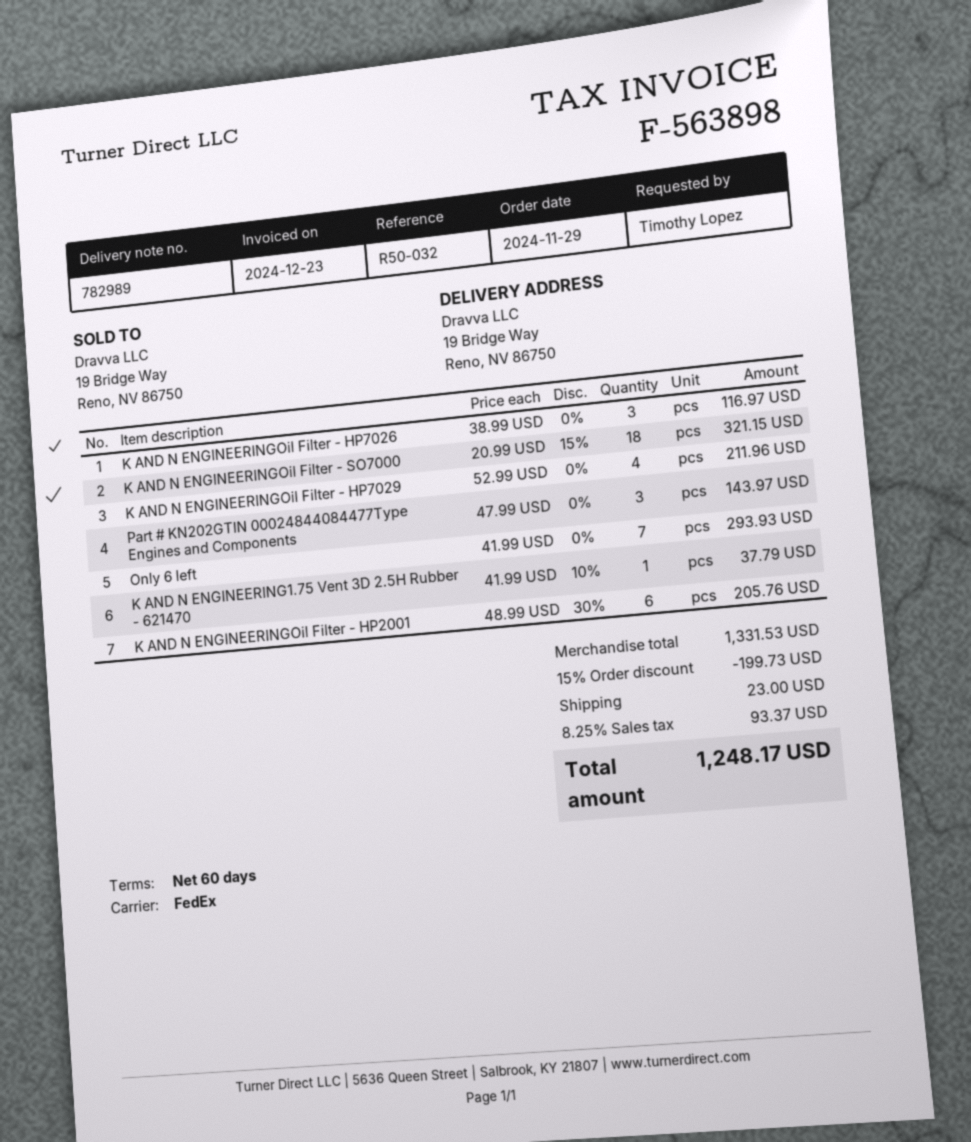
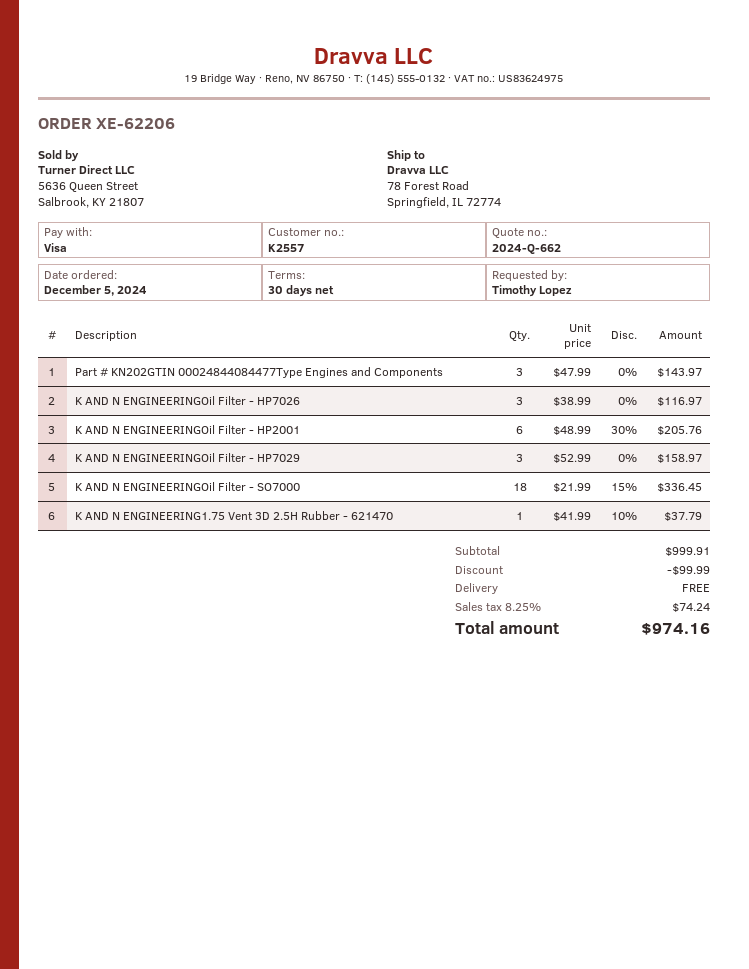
order date: 2024-11-29 -> 2024-12-05
payment terms: 60 days -> 30 days
ship to: 19 Bridge Way, Reno, NV 86750 -> 78 Forest Road, Springfield, IL 72774
K AND N ENGINEERINGOil Filter - SO7000: 18 x 20.99 - 15% = 321.15 -> 18 x 21.99 - 15% = 336.45
K AND N ENGINEERINGOil Filter - HP7029: 4 x 52.99 = 211.96 -> 3 x 52.99 = 158.97
Only 6 left: 7 x 41.99 = 293.93 -> none
subtotal: 1331.53 -> 999.91
discount: 199.73 -> 99.99
shipping: 23.00 -> 0.00
tax: 8.25% = 93.37 -> 8.25% = 74.24
total: 1248.17 -> 974.16

